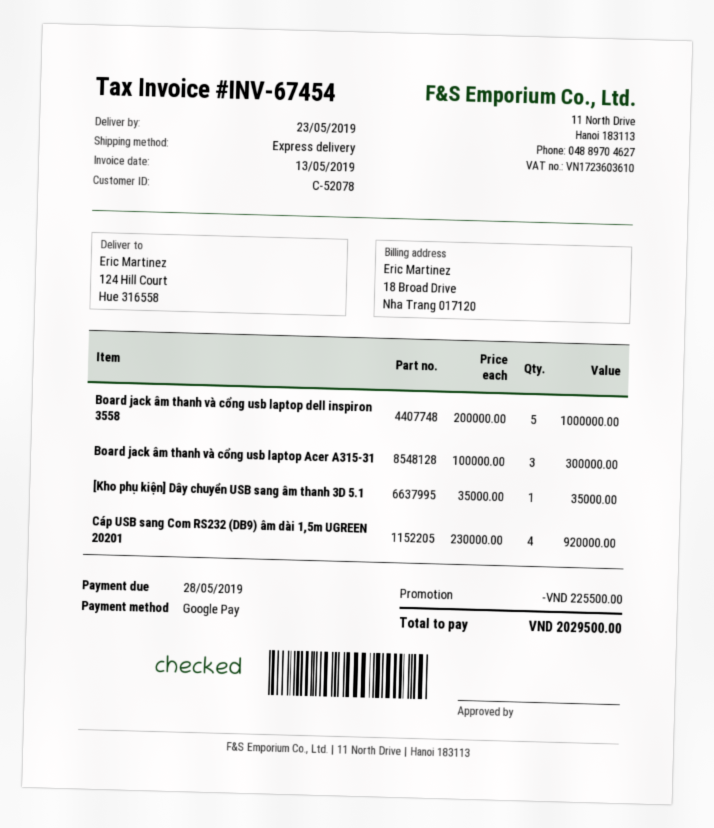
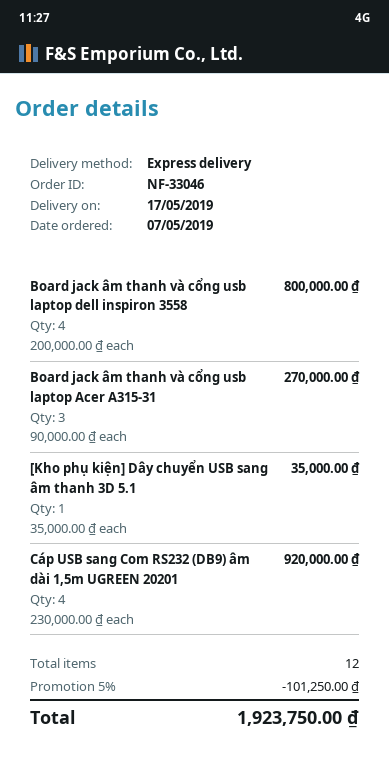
delivery date: 2019-05-23 -> 2019-05-17
Board jack âm thanh và cổng usb laptop dell inspiron 3558: 5 x 200000.00 = 1000000.00 -> 4 x 200000.00 = 800000.00
Board jack âm thanh và cổng usb laptop Acer A315-31: 3 x 100000.00 = 300000.00 -> 3 x 90000.00 = 270000.00
discount: 225500.00 -> 101250.00
total: 2029500.00 -> 1923750.00

